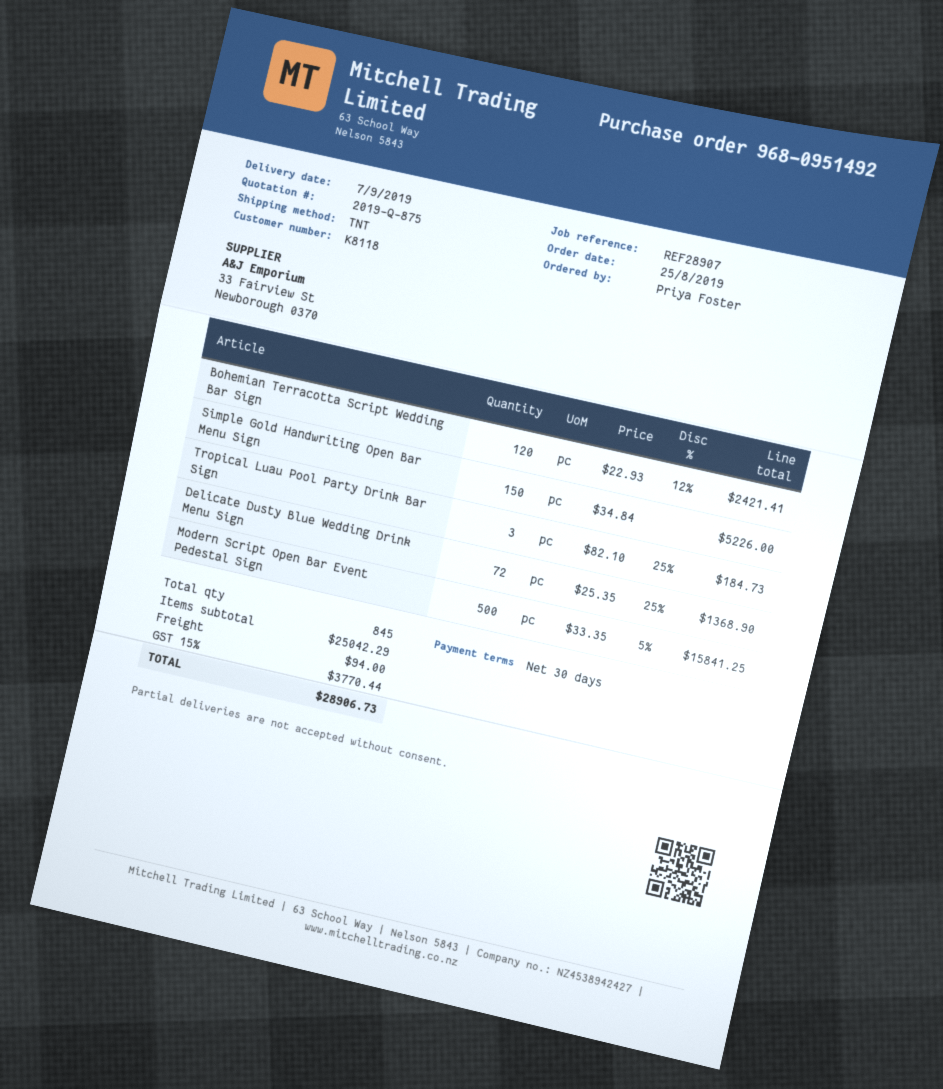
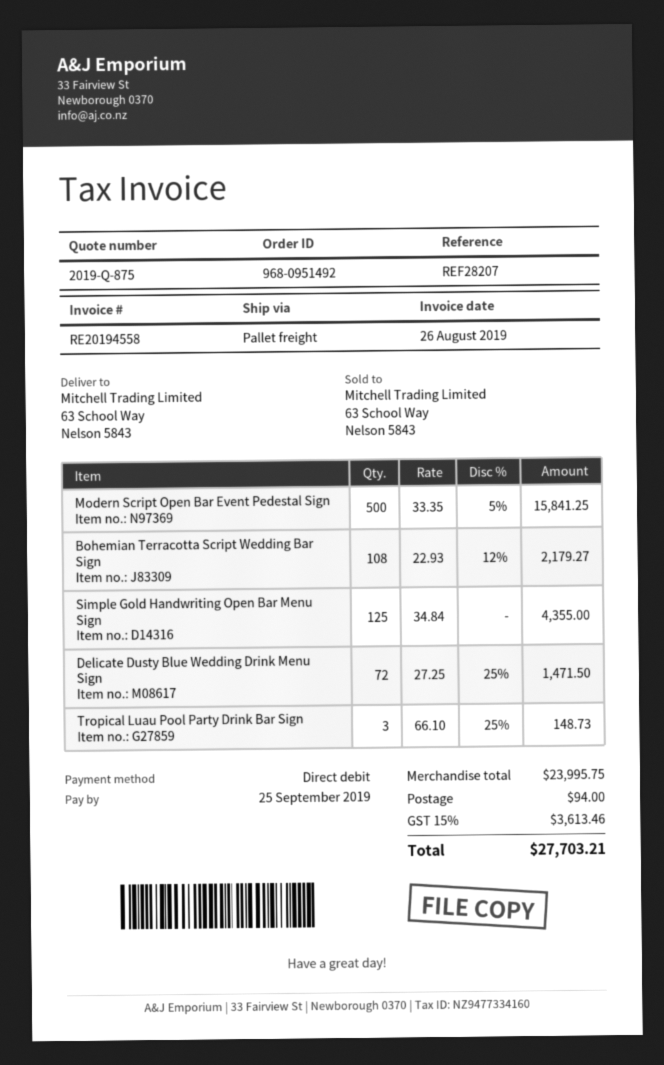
reference: REF28907 -> REF28207
shipping method: TNT -> pallet freight
Bohemian Terracotta Script Wedding Bar Sign: 120 x 22.93 - 12% = 2421.41 -> 108 x 22.93 - 12% = 2179.27
Simple Gold Handwriting Open Bar Menu Sign: 150 x 34.84 = 5226.00 -> 125 x 34.84 = 4355.00
Tropical Luau Pool Party Drink Bar Sign: 3 x 82.10 - 25% = 184.73 -> 3 x 66.10 - 25% = 148.73
Delicate Dusty Blue Wedding Drink Menu Sign: 72 x 25.35 - 25% = 1368.90 -> 72 x 27.25 - 25% = 1471.50
subtotal: 25042.29 -> 23995.75
tax: 15% = 3770.44 -> 15% = 3613.46
total: 28906.73 -> 27703.21

